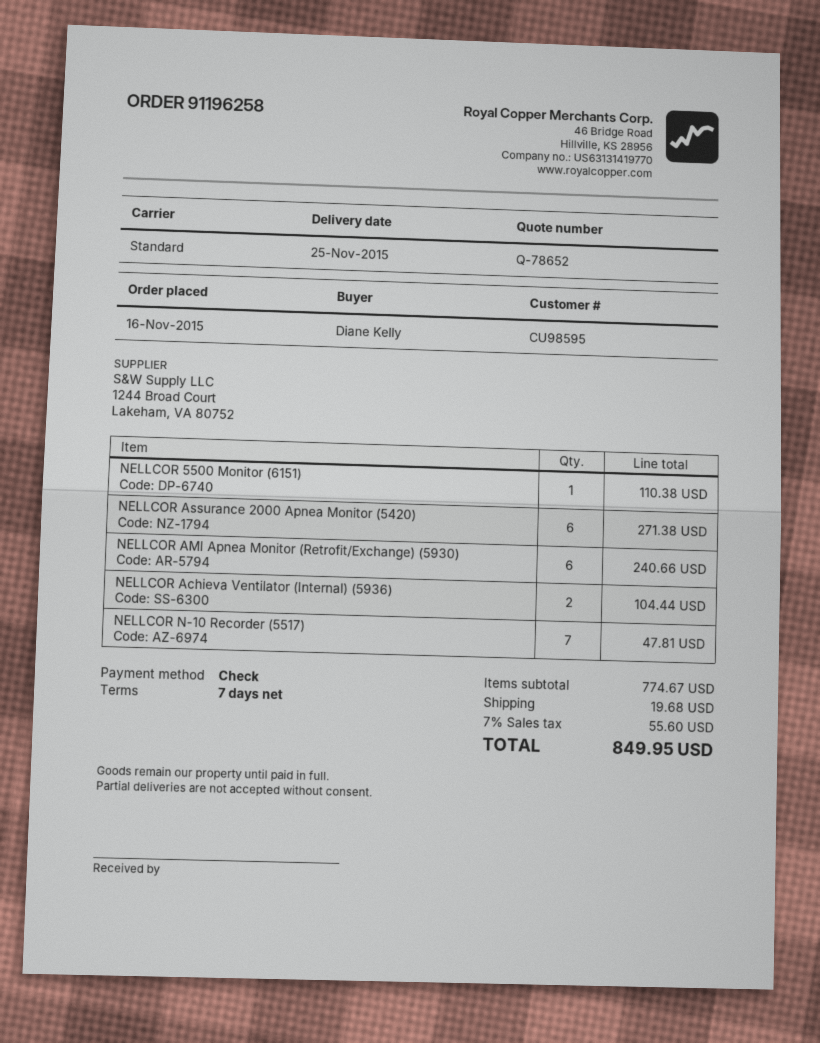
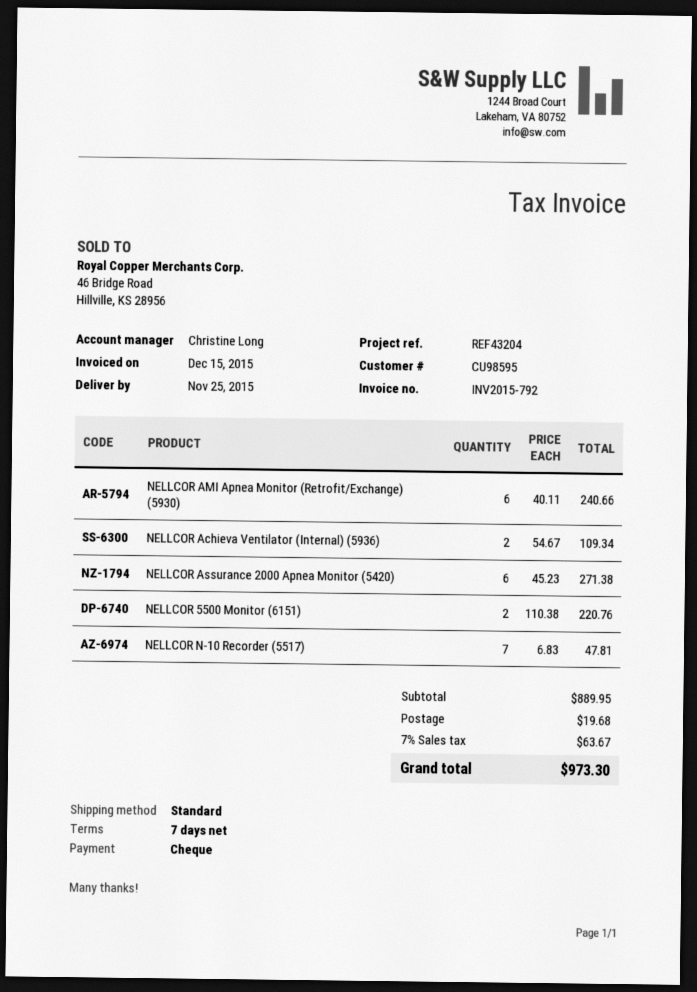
NELLCOR 5500 Monitor (6151): 1 for 110.38 -> 2 for 220.76
NELLCOR Achieva Ventilator (Internal) (5936): 2 for 104.44 -> 2 for 109.34
subtotal: 774.67 -> 889.95
tax: 7% = 55.60 -> 7% = 63.67
total: 849.95 -> 973.30

